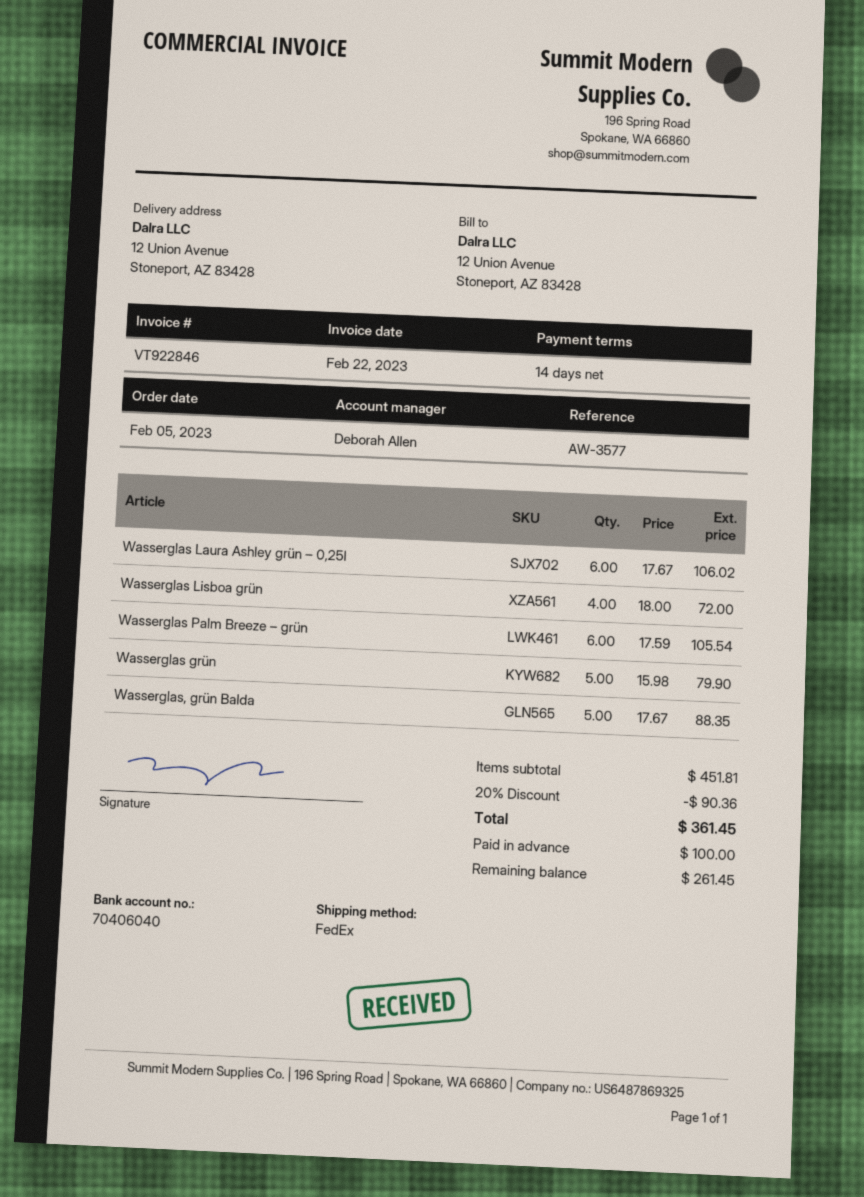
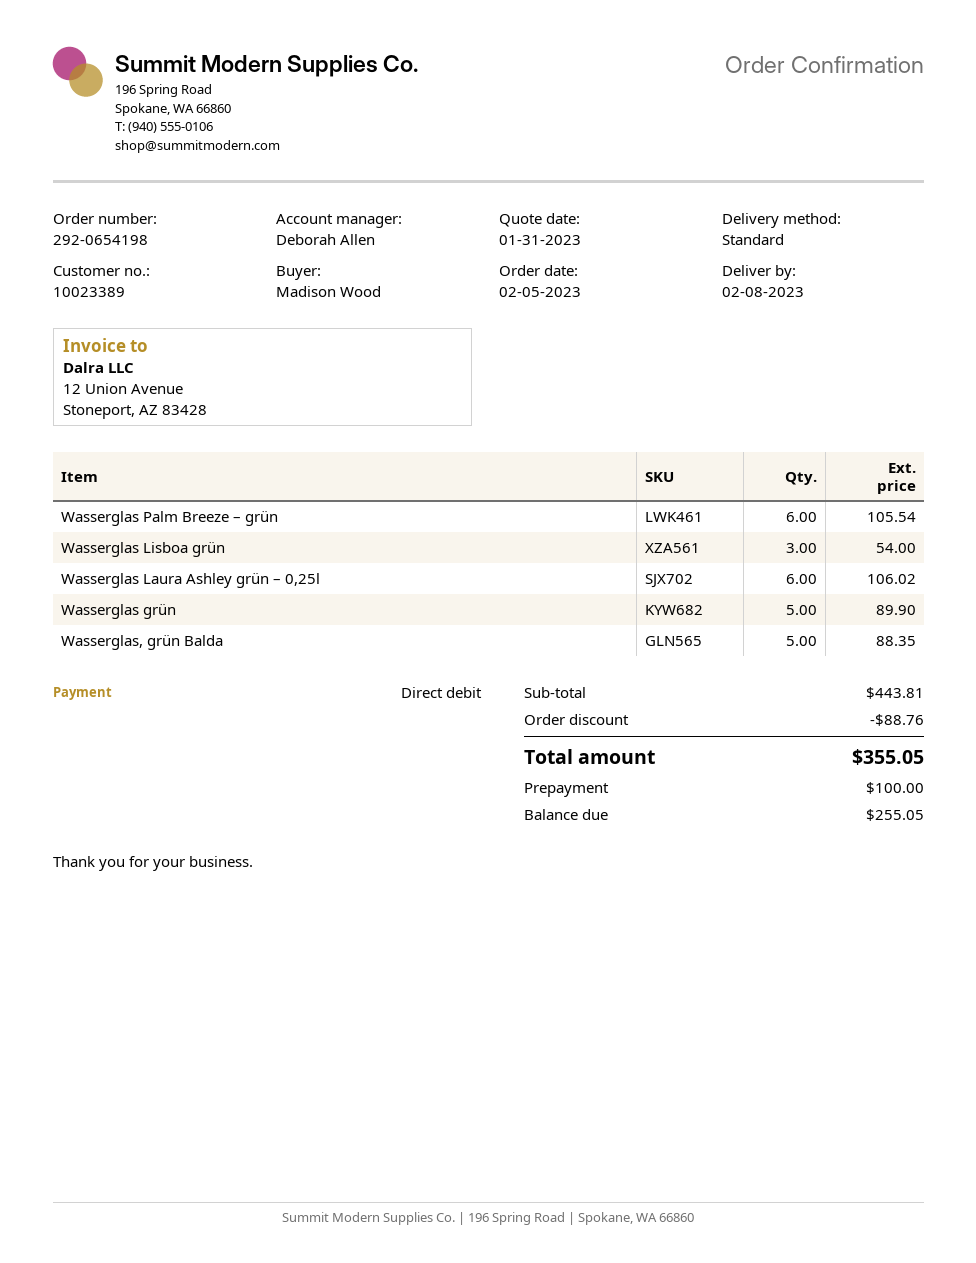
shipping method: FedEx -> standard
Wasserglas Lisboa grün: 4 for 72.00 -> 3 for 54.00
Wasserglas grün: 5 for 79.90 -> 5 for 89.90
subtotal: 451.81 -> 443.81
discount: 90.36 -> 88.76
total: 361.45 -> 355.05
balance: 261.45 -> 255.05

